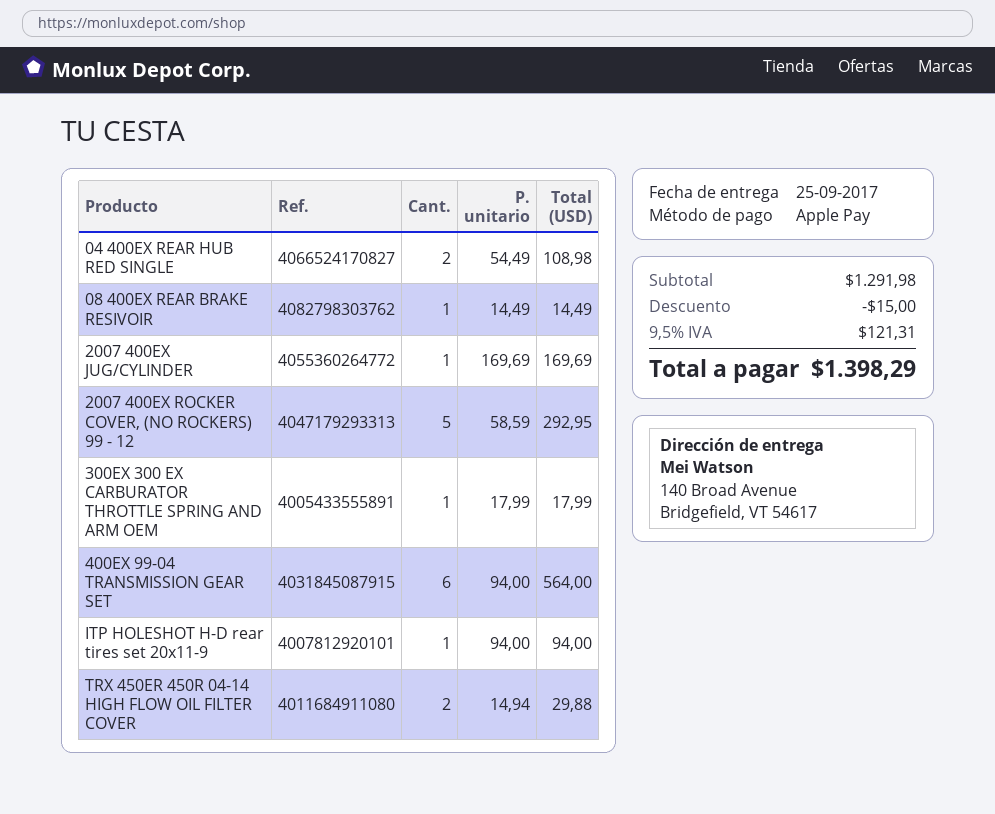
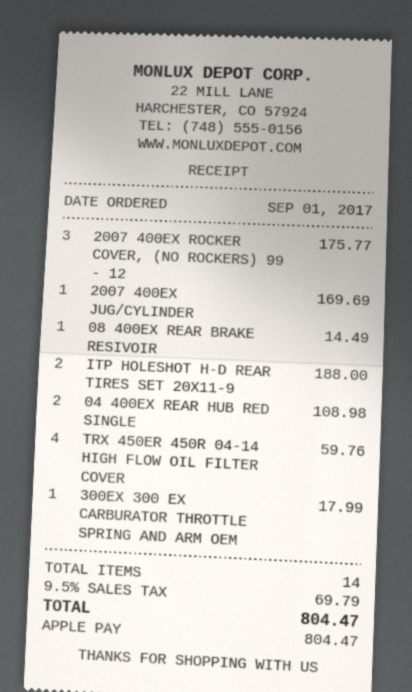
2007 400EX ROCKER COVER, (NO ROCKERS) 99 - 12: 5 for 292.95 -> 3 for 175.77
400EX 99-04 TRANSMISSION GEAR SET: 6 for 564.00 -> none
ITP HOLESHOT H-D rear tires set 20x11-9: 1 for 94.00 -> 2 for 188.00
TRX 450ER 450R 04-14 HIGH FLOW OIL FILTER COVER: 2 for 29.88 -> 4 for 59.76
discount: 15.00 -> none
tax: 9.5% = 121.31 -> 9.5% = 69.79
total: 1398.29 -> 804.47

